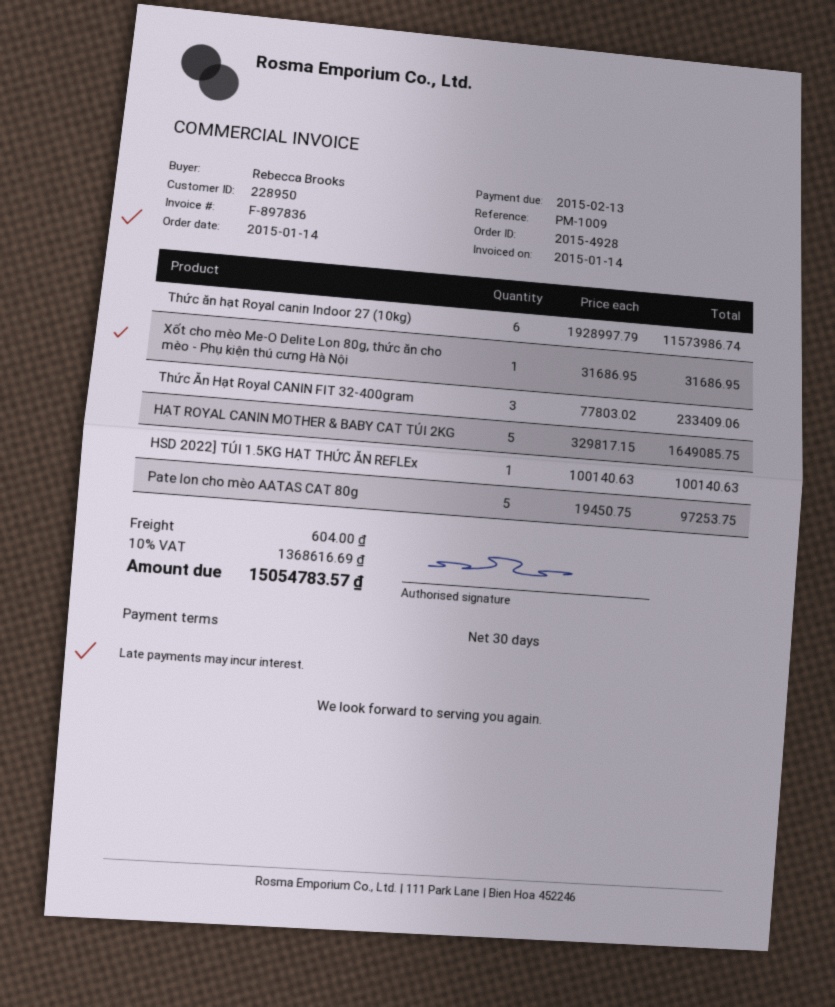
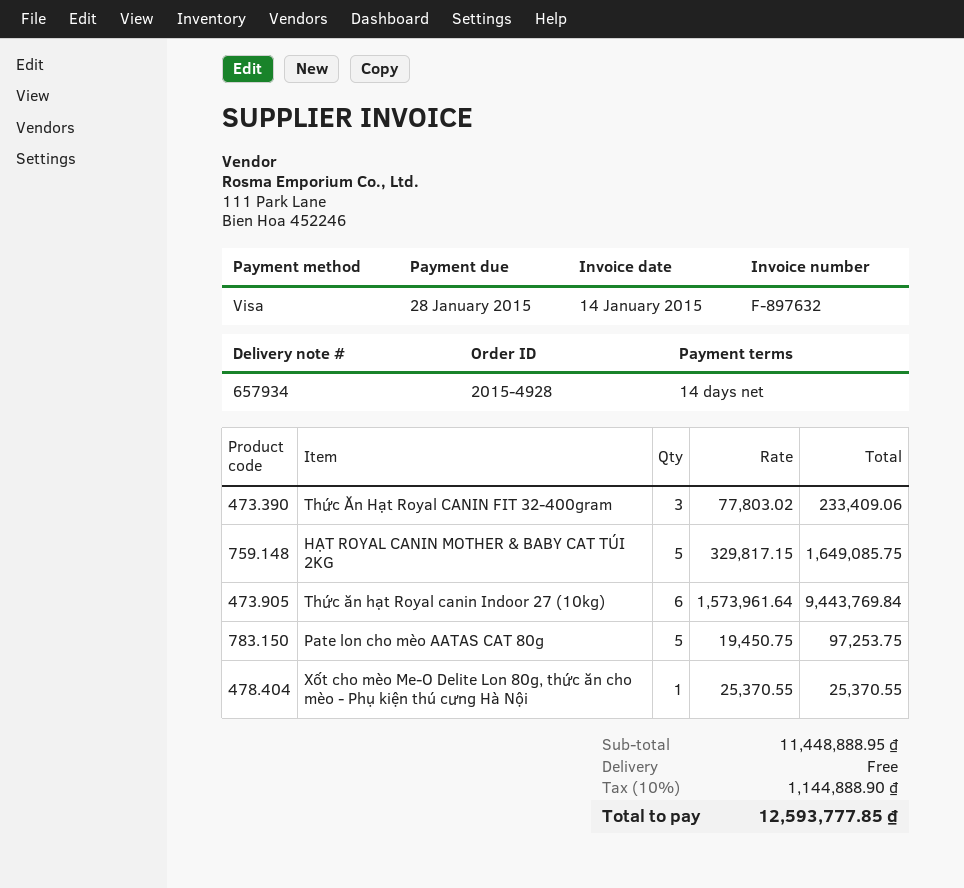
invoice number: F-897836 -> F-897632
payment terms: 30 days -> 14 days
due date: 2015-02-13 -> 2015-01-28
Thức ăn hạt Royal canin Indoor 27 (10kg): 6 x 1928997.79 = 11573986.74 -> 6 x 1573961.64 = 9443769.84
Xốt cho mèo Me-O Delite Lon 80g, thức ăn cho mèo - Phụ kiện thú cưng Hà Nội: 1 x 31686.95 = 31686.95 -> 1 x 25370.55 = 25370.55
HSD 2022] TÚI 1.5KG HẠT THỨC ĂN REFLEx: 1 x 100140.63 = 100140.63 -> none
shipping: 604.00 -> 0.00
tax: 10% = 1368616.69 -> 10% = 1144888.90
total: 15054783.57 -> 12593777.85

